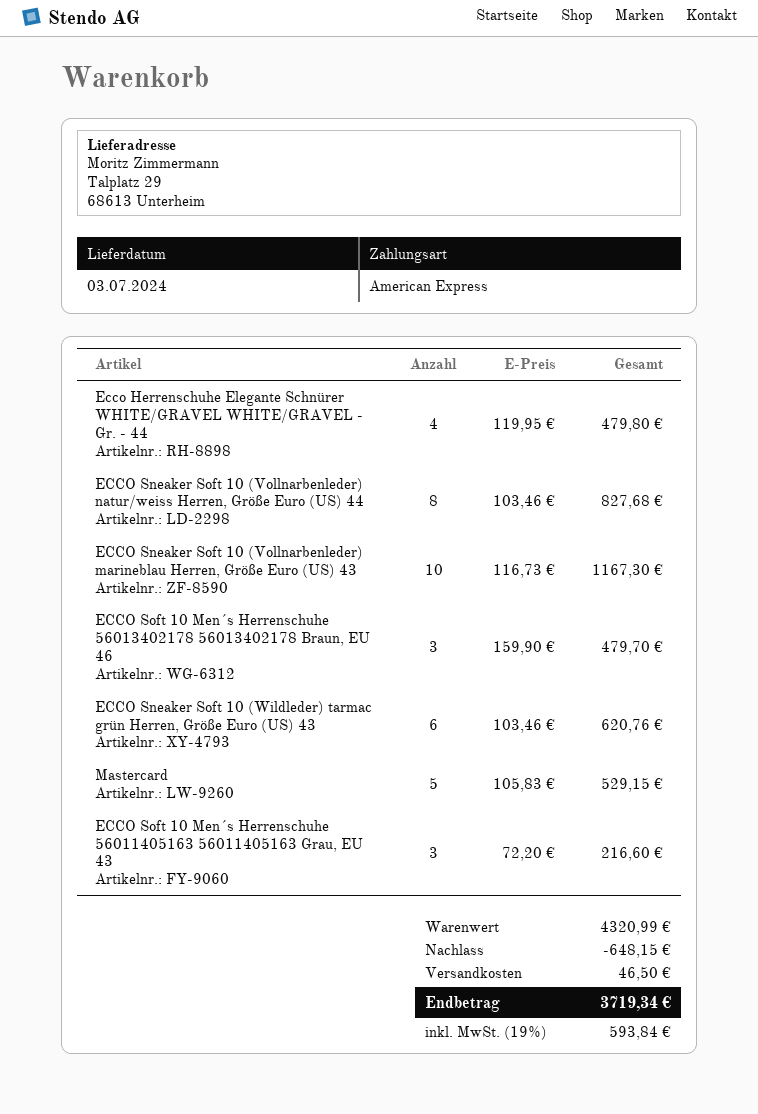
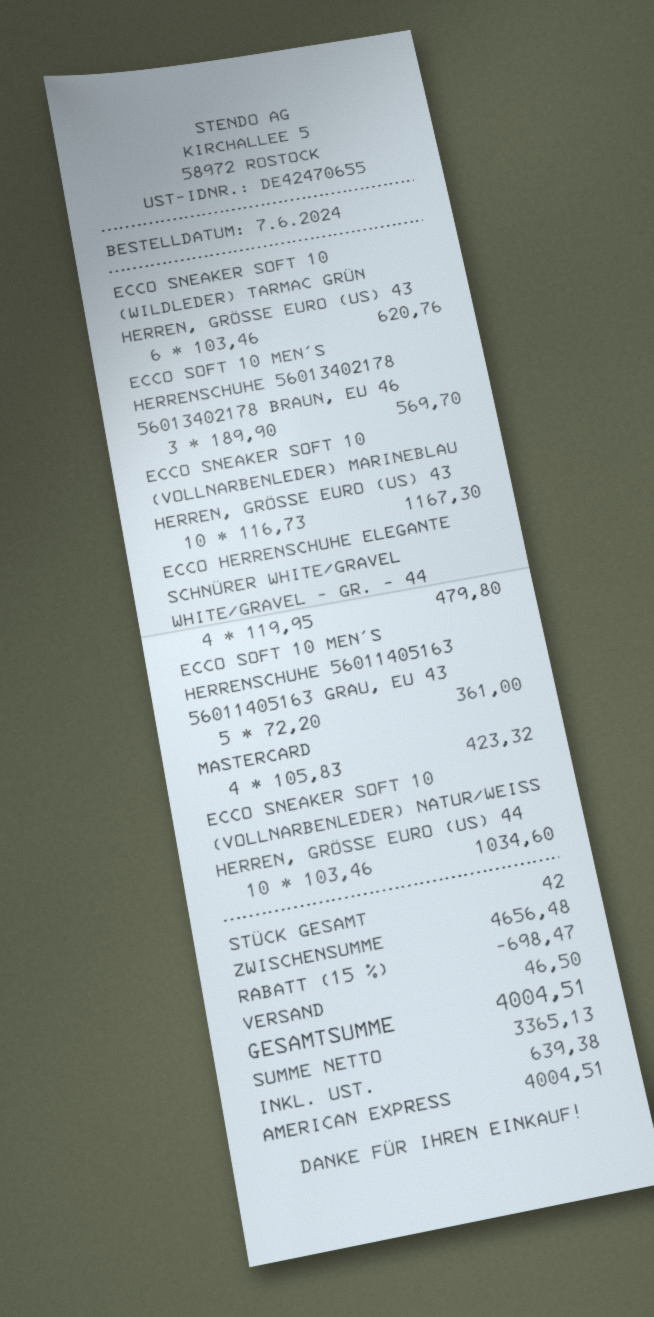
ECCO Sneaker Soft 10 (Vollnarbenleder) natur/weiss Herren, Größe Euro (US) 44: 8 x 103.46 = 827.68 -> 10 x 103.46 = 1034.60
ECCO Soft 10 Men´s Herrenschuhe 56013402178 56013402178 Braun, EU 46: 3 x 159.90 = 479.70 -> 3 x 189.90 = 569.70
Mastercard: 5 x 105.83 = 529.15 -> 4 x 105.83 = 423.32
ECCO Soft 10 Men´s Herrenschuhe 56011405163 56011405163 Grau, EU 43: 3 x 72.20 = 216.60 -> 5 x 72.20 = 361.00
subtotal: 4320.99 -> 4656.48
discount: 648.15 -> 698.47
tax: 593.84 -> 639.38
total: 3719.34 -> 4004.51

